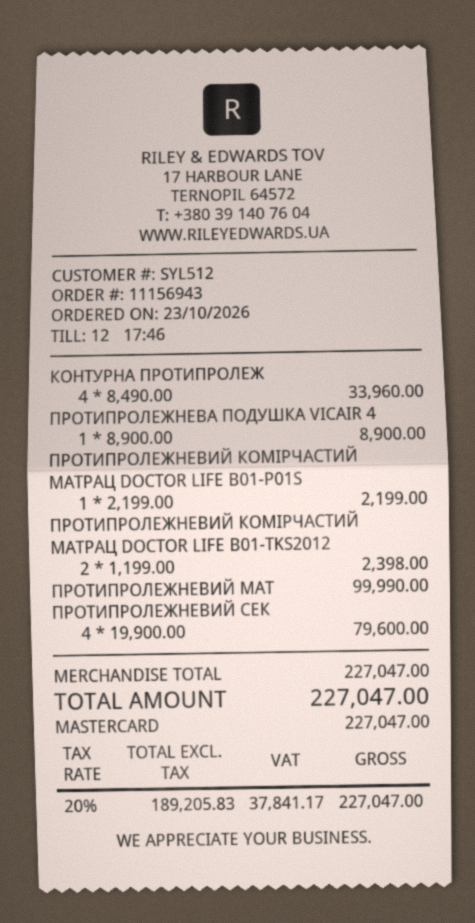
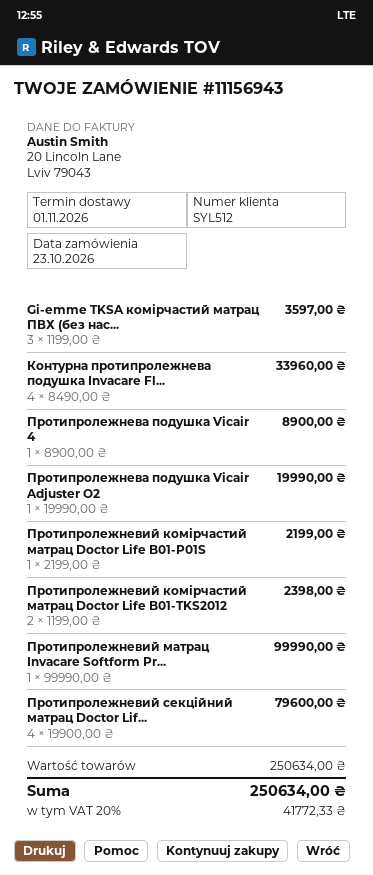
Gi-emme TKSA комірчастий матрац ПВХ (без нас...: none -> 3 x 1199.00 = 3597.00
Протипролежнева подушка Vicair Adjuster O2: none -> 1 x 19990.00 = 19990.00
subtotal: 227047.00 -> 250634.00
tax: 20% = 37841.17 -> 20% = 41772.33
total: 227047.00 -> 250634.00

